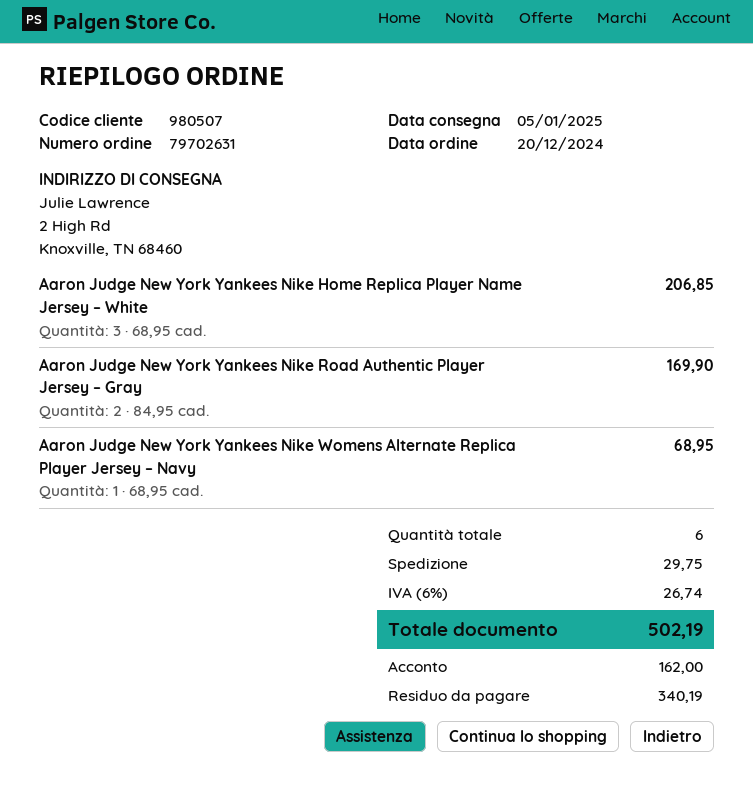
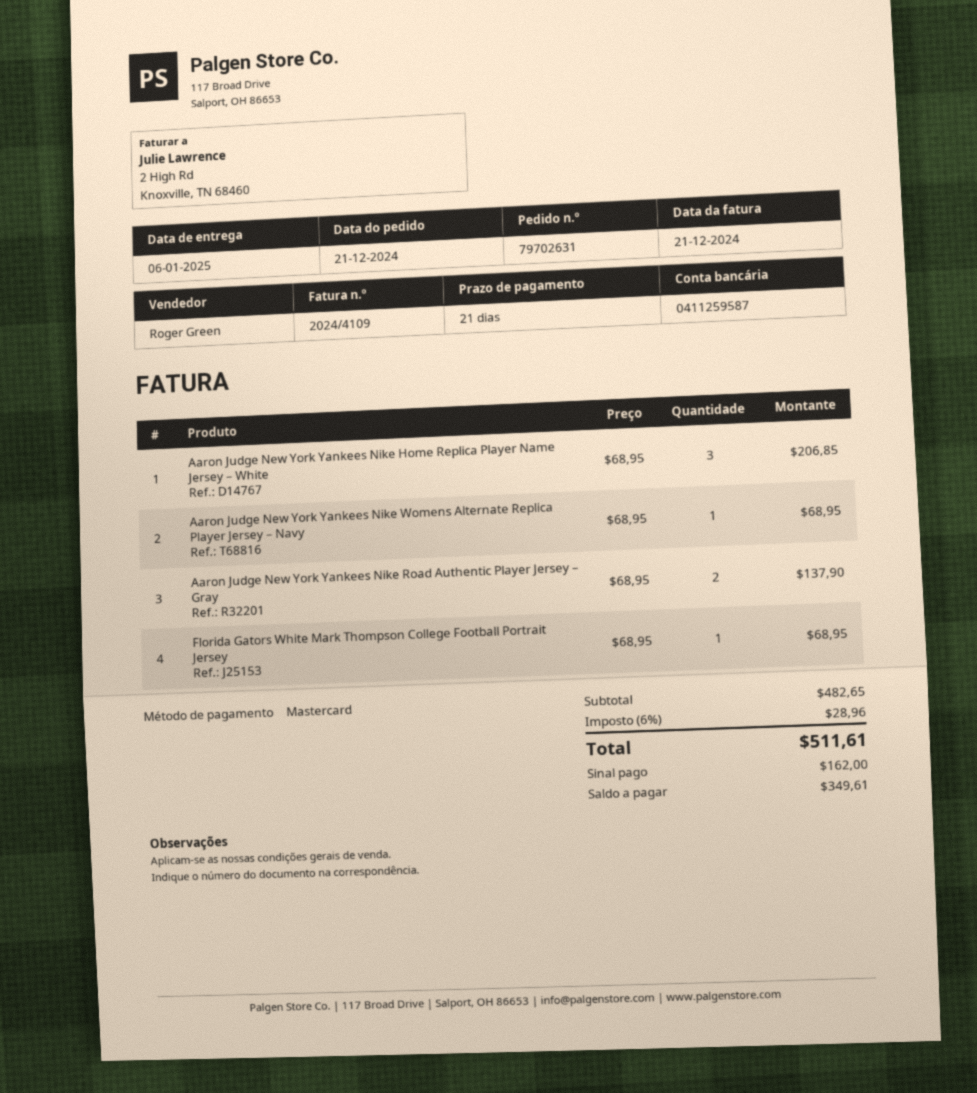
order date: 2024-12-20 -> 2024-12-21
delivery date: 2025-01-05 -> 2025-01-06
Aaron Judge New York Yankees Nike Road Authentic Player Jersey – Gray: 2 x 84.95 = 169.90 -> 2 x 68.95 = 137.90
Florida Gators White Mark Thompson College Football Portrait Jersey: none -> 1 x 68.95 = 68.95
shipping: 29.75 -> none
tax: 6% = 26.74 -> 6% = 28.96
total: 502.19 -> 511.61
balance: 340.19 -> 349.61

